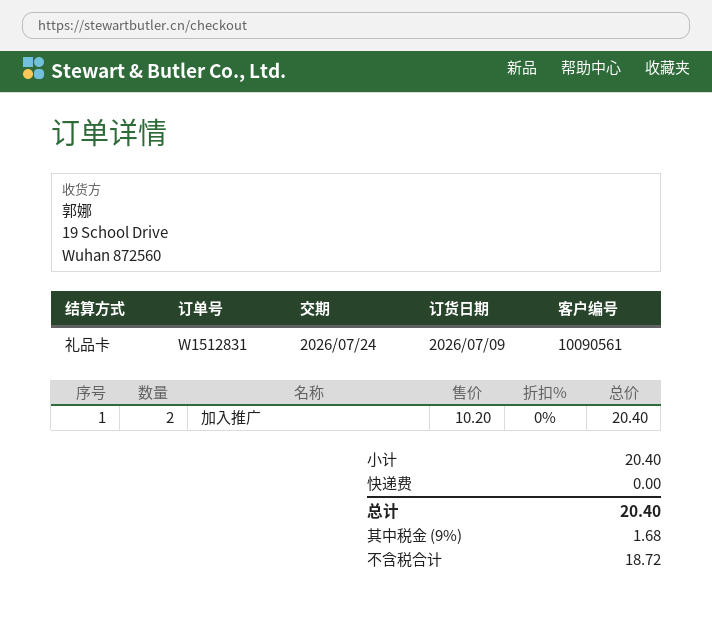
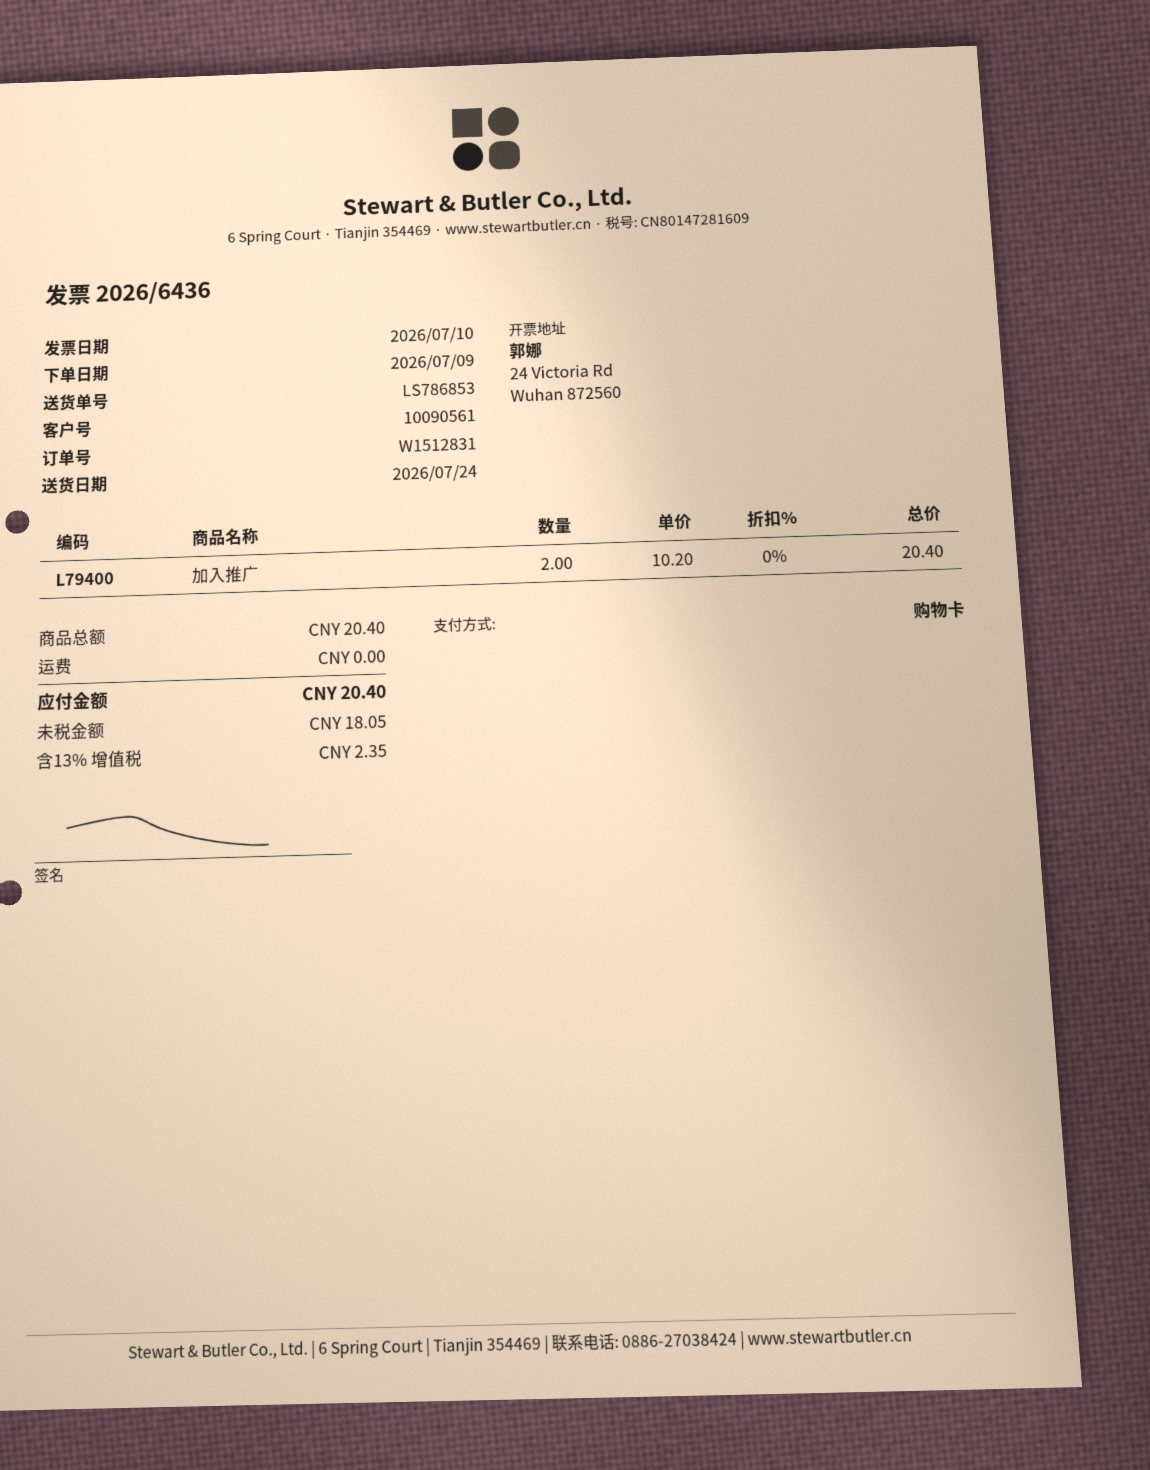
net: 18.72 -> 18.05
tax: 9% = 1.68 -> 13% = 2.35

